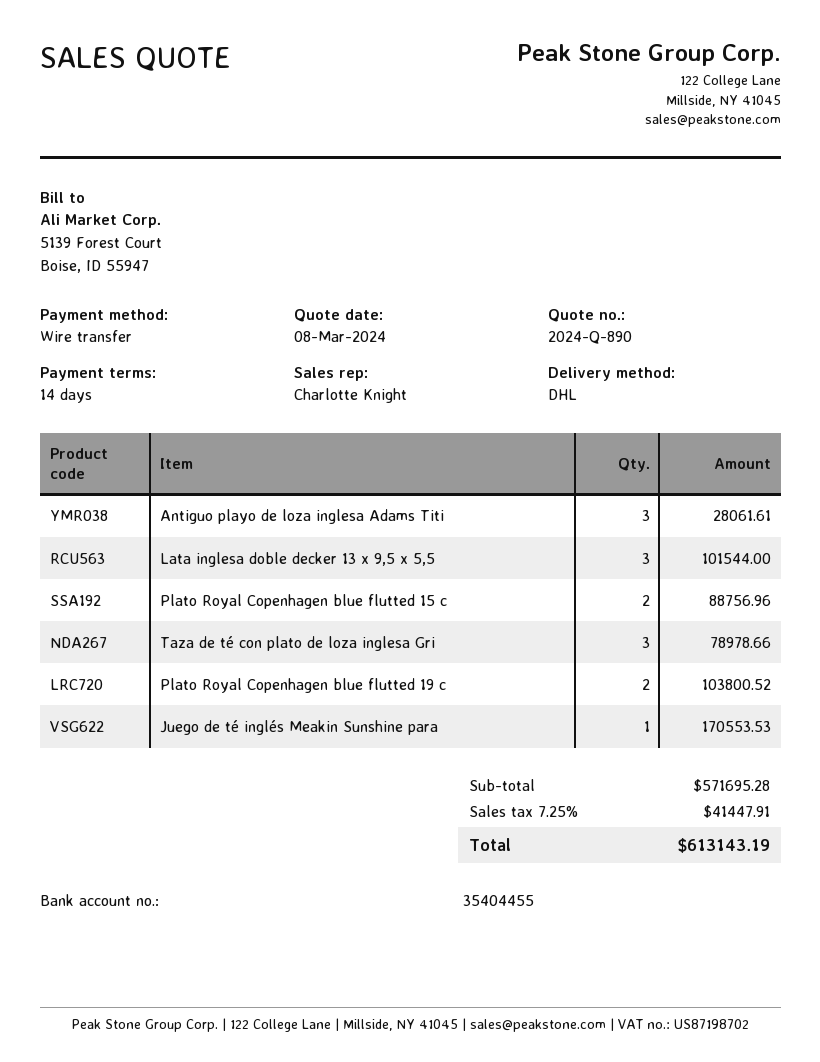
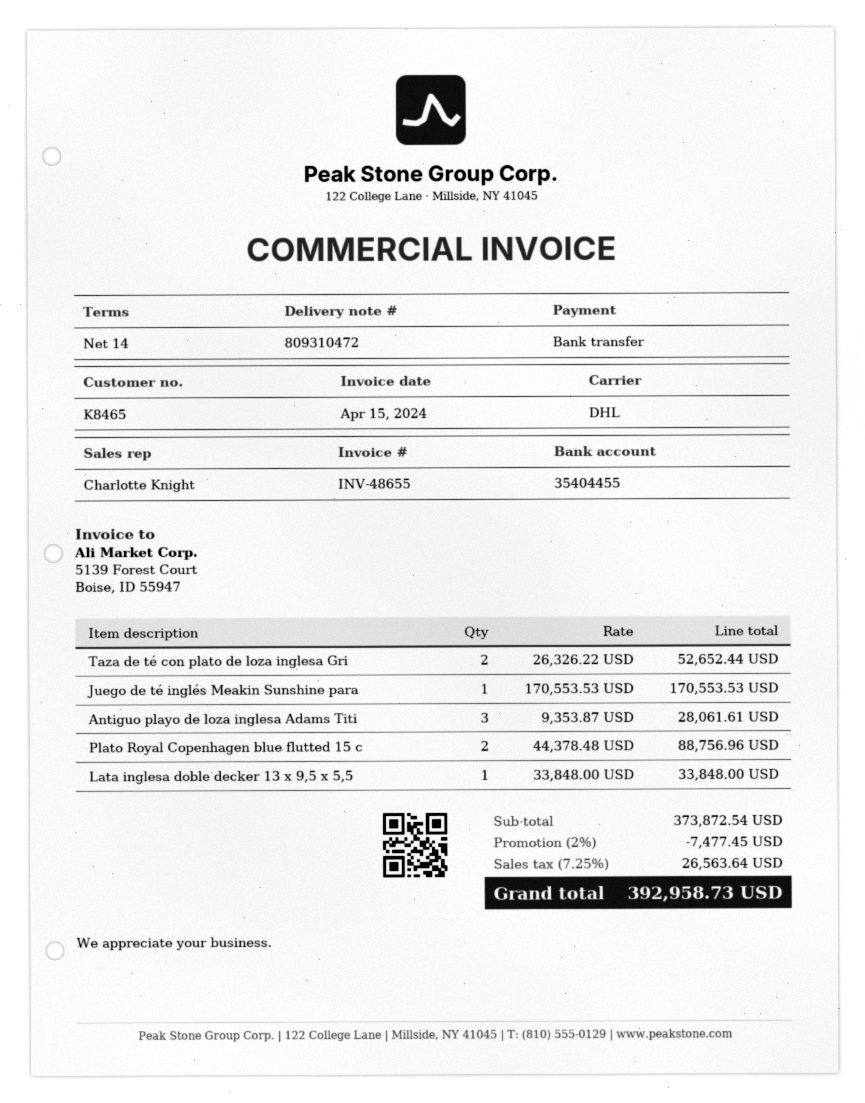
Lata inglesa doble decker 13 x 9,5 x 5,5: 3 for 101544.00 -> 1 for 33848.00
Taza de té con plato de loza inglesa Gri: 3 for 78978.66 -> 2 for 52652.44
Plato Royal Copenhagen blue flutted 19 c: 2 for 103800.52 -> none
subtotal: 571695.28 -> 373872.54
discount: none -> 2% = 7477.45
tax: 7.25% = 41447.91 -> 7.25% = 26563.64
total: 613143.19 -> 392958.73

